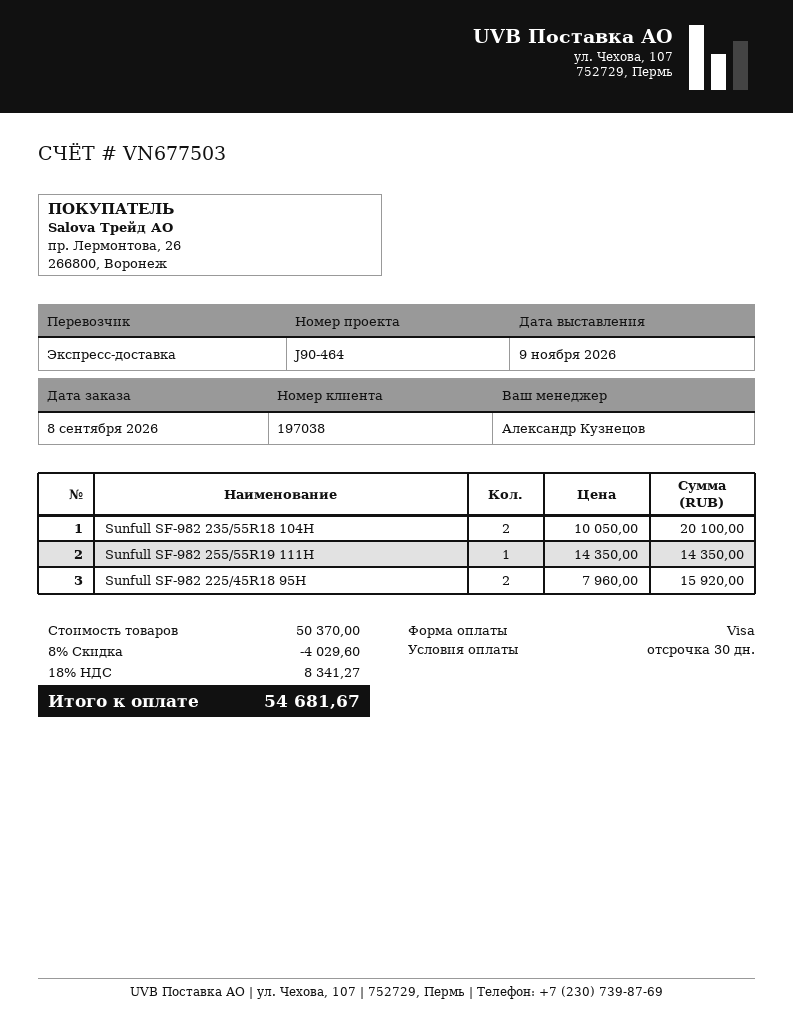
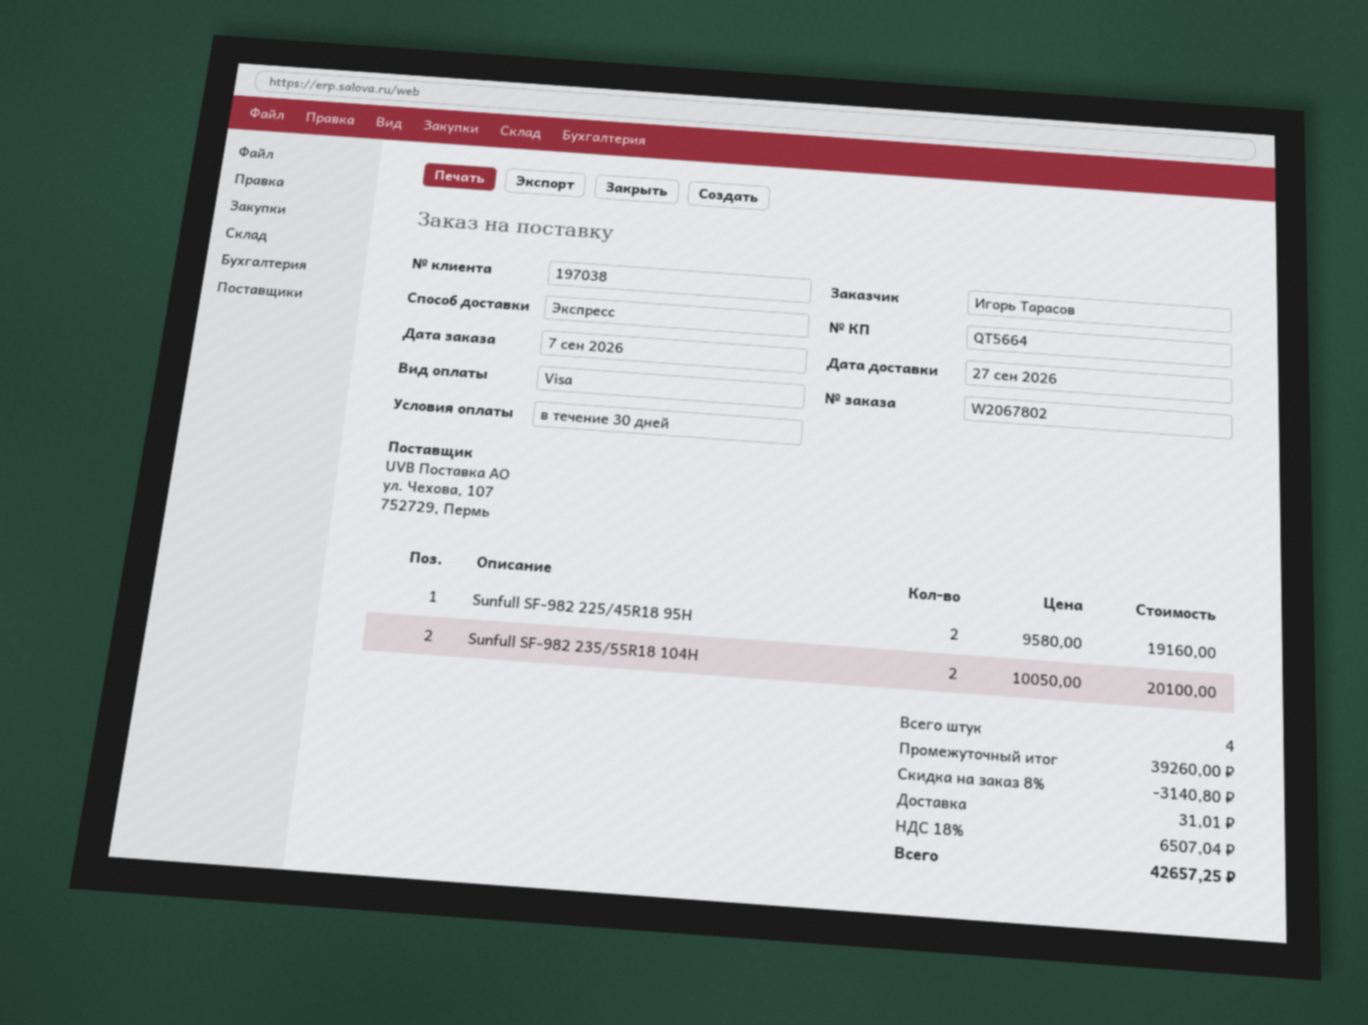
order date: 2026-09-08 -> 2026-09-07
Sunfull SF-982 255/55R19 111H: 1 x 14350.00 = 14350.00 -> none
Sunfull SF-982 225/45R18 95H: 2 x 7960.00 = 15920.00 -> 2 x 9580.00 = 19160.00
subtotal: 50370.00 -> 39260.00
discount: 8% = 4029.60 -> 8% = 3140.80
shipping: none -> 31.01
tax: 18% = 8341.27 -> 18% = 6507.04
total: 54681.67 -> 42657.25

